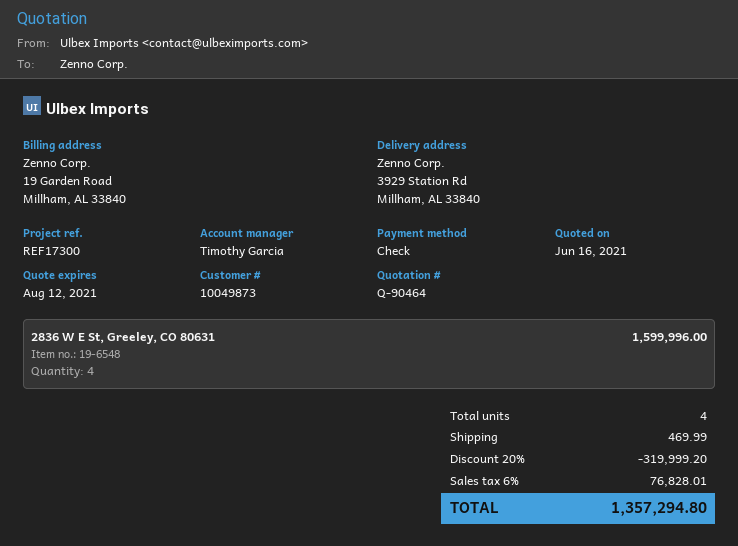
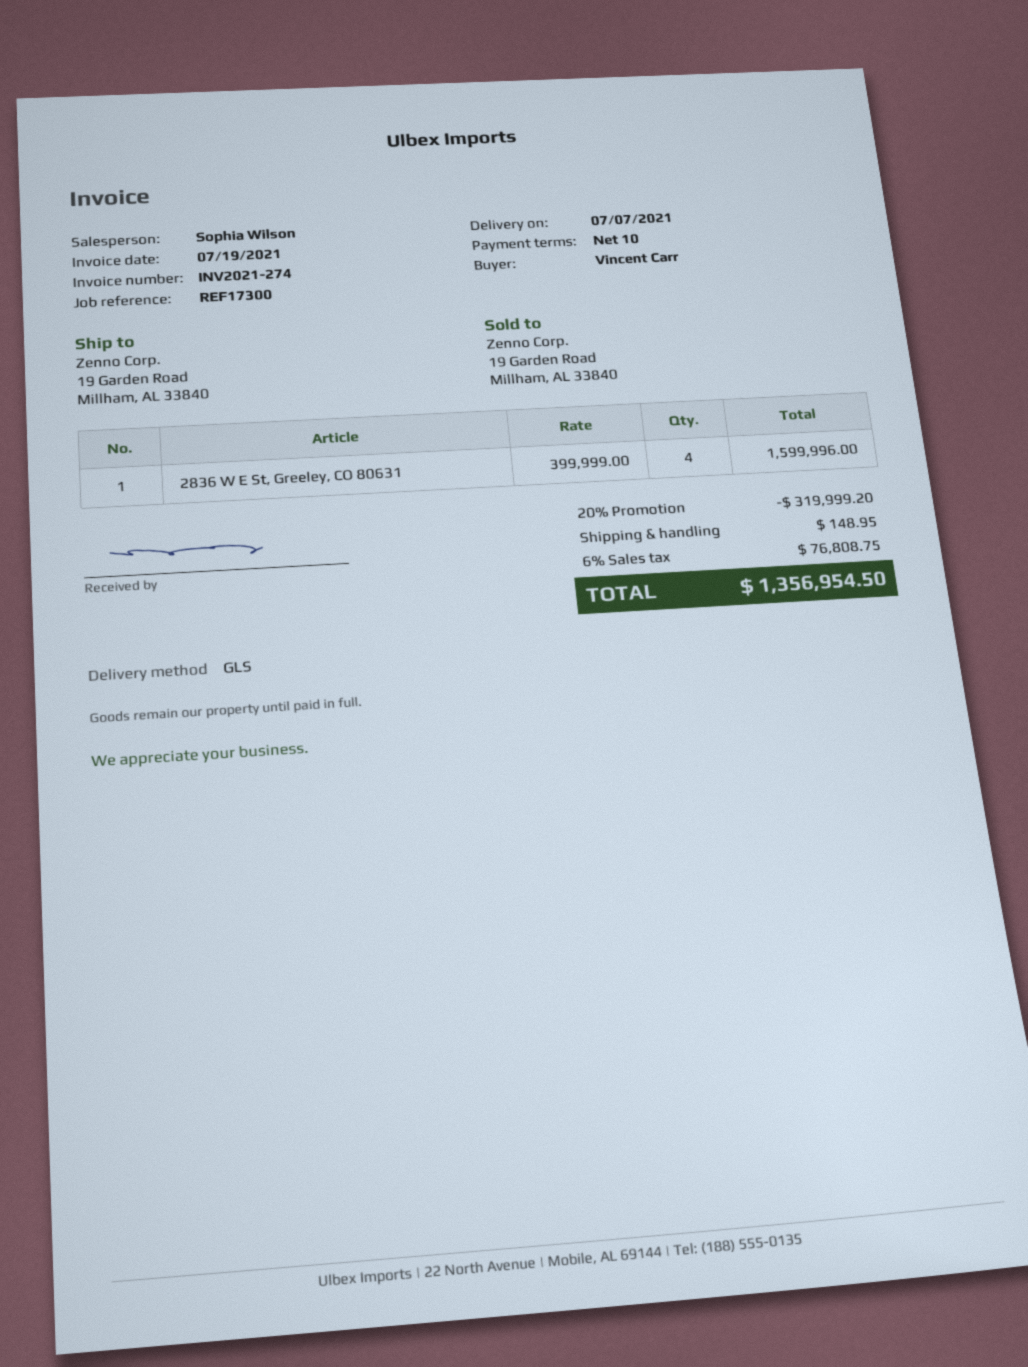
sales rep: Timothy Garcia -> Sophia Wilson
ship to: 3929 Station Rd, Millham, AL 33840 -> 19 Garden Road, Millham, AL 33840
shipping: 469.99 -> 148.95
tax: 6% = 76828.01 -> 6% = 76808.75
total: 1357294.80 -> 1356954.50

